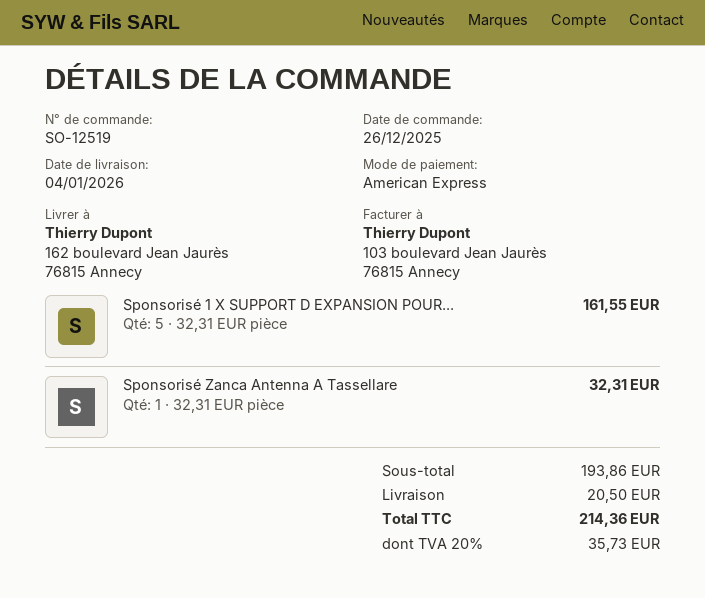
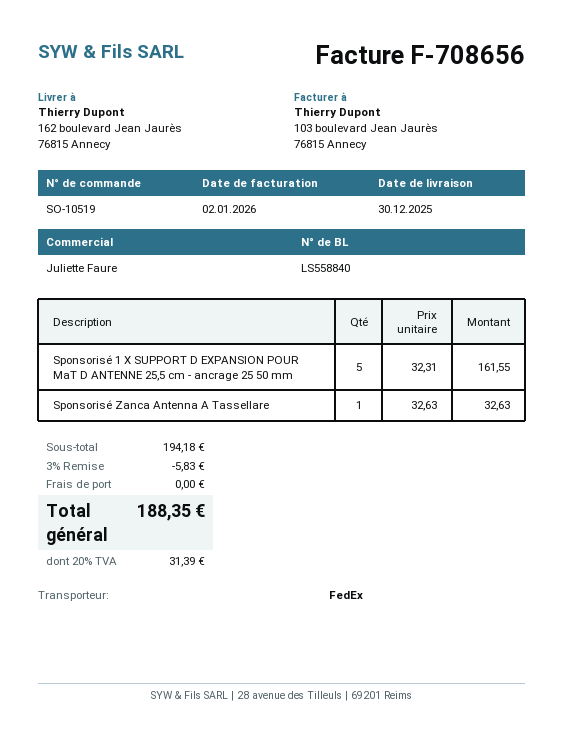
order number: SO-12519 -> SO-10519
delivery date: 2026-01-04 -> 2025-12-30
Sponsorisé Zanca Antenna A Tassellare: 1 x 32.31 = 32.31 -> 1 x 32.63 = 32.63
subtotal: 193.86 -> 194.18
discount: none -> 3% = 5.83
shipping: 20.50 -> 0.00
tax: 20% = 35.73 -> 20% = 31.39
total: 214.36 -> 188.35

